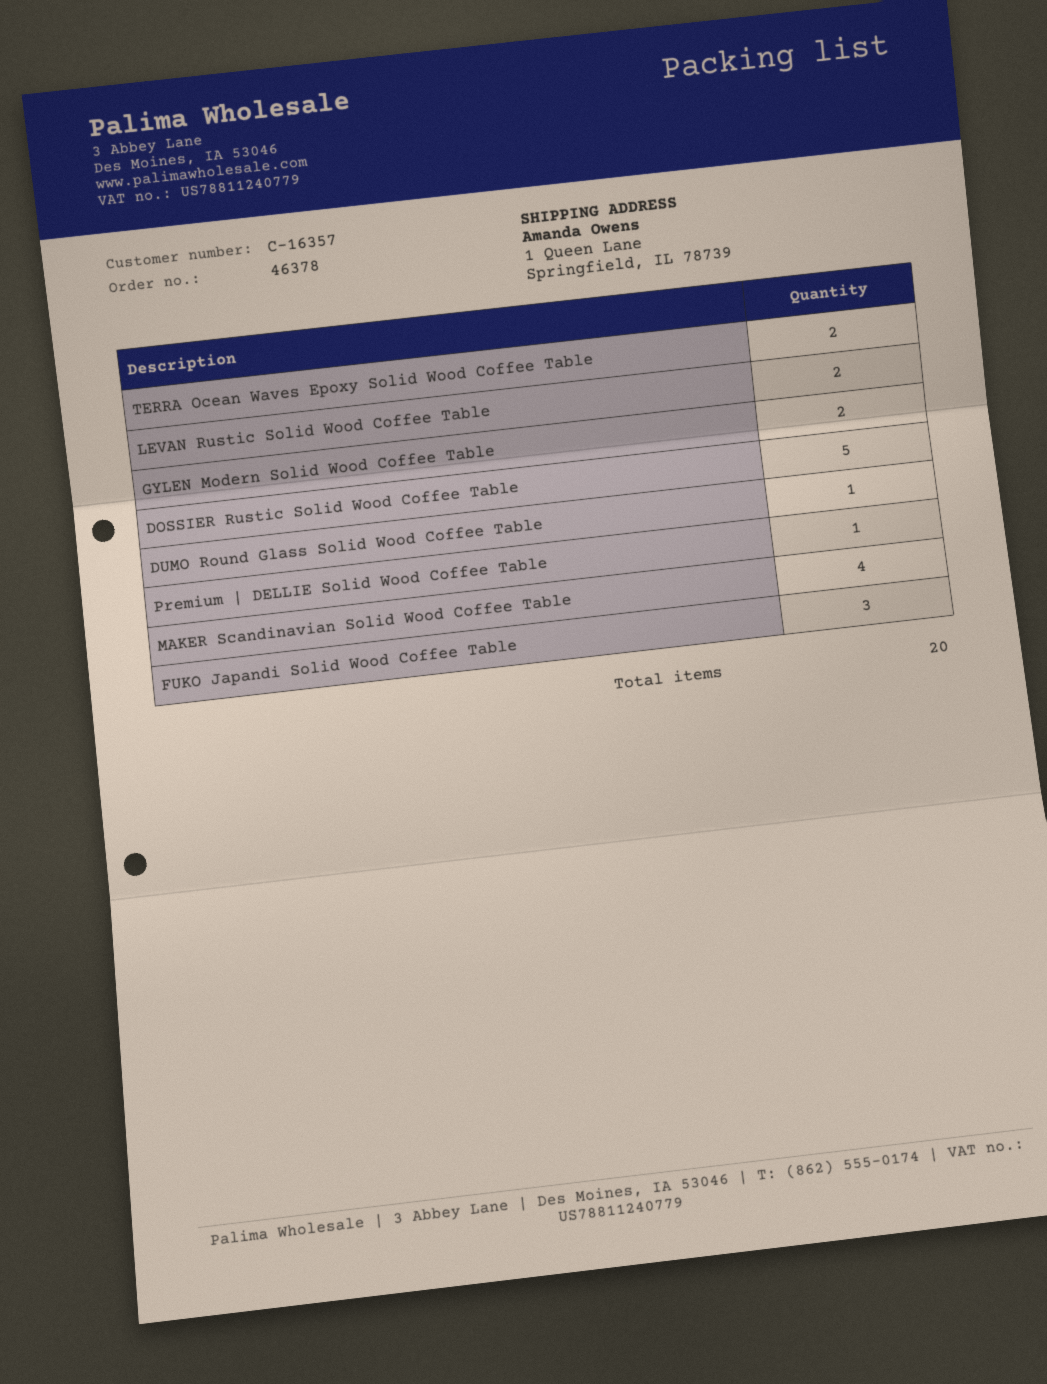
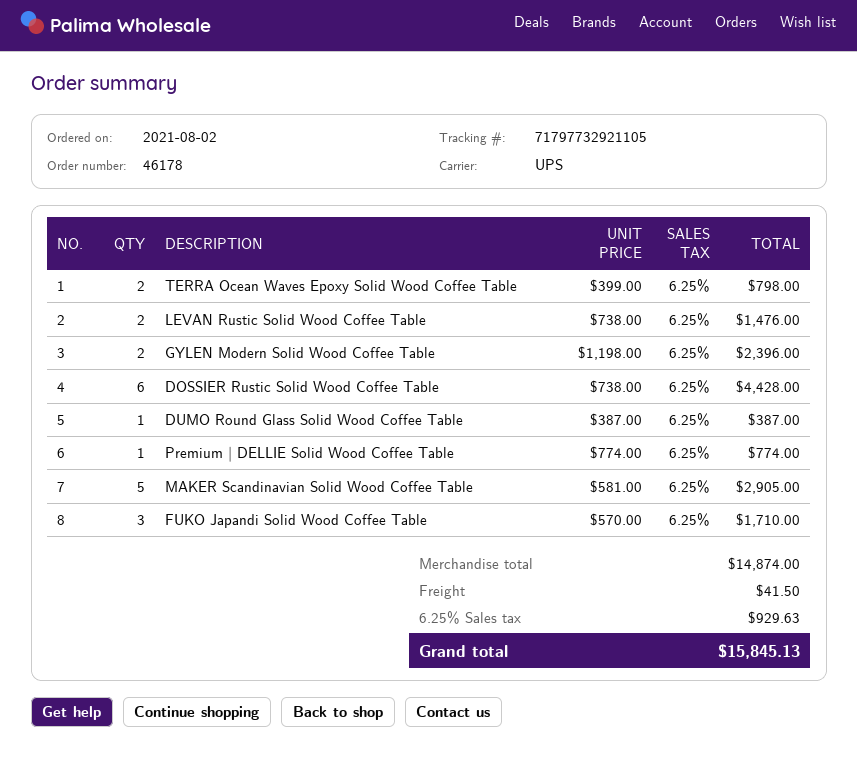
order number: 46378 -> 46178
DOSSIER Rustic Solid Wood Coffee Table: 5 -> 6
MAKER Scandinavian Solid Wood Coffee Table: 4 -> 5

